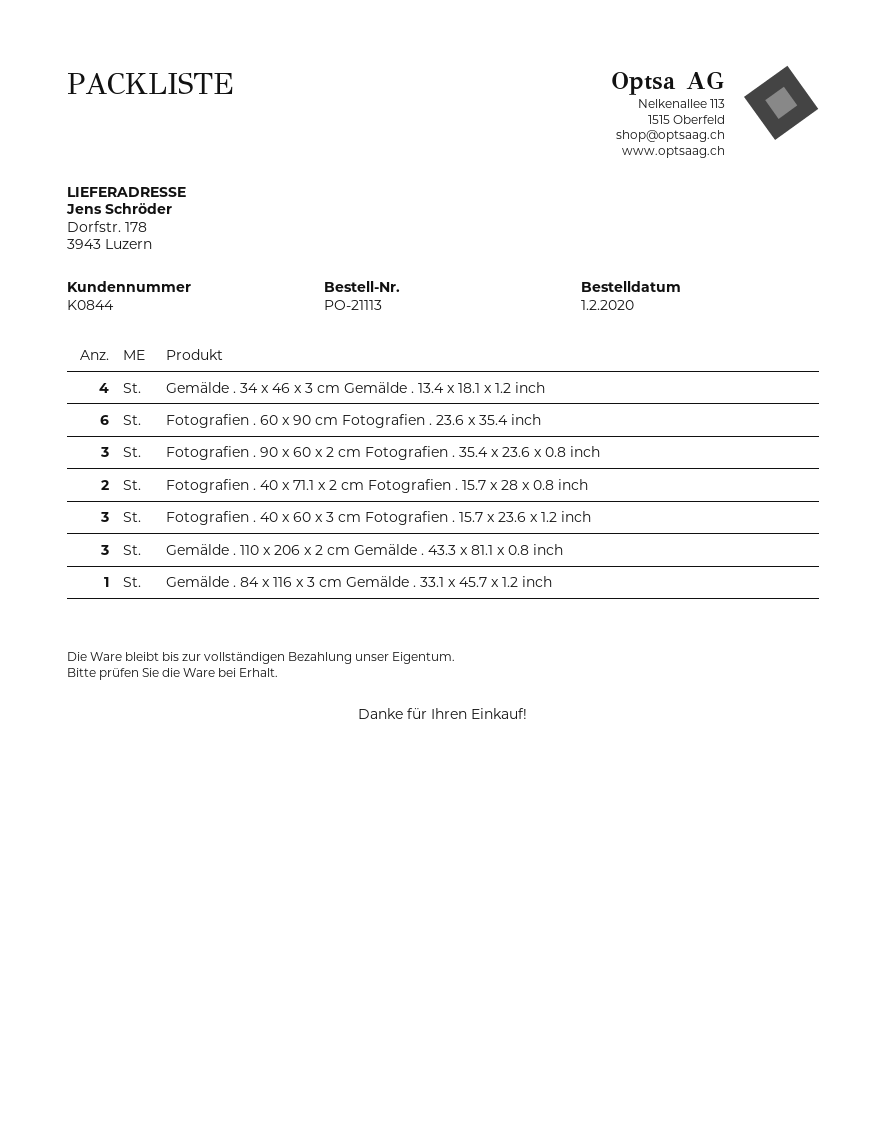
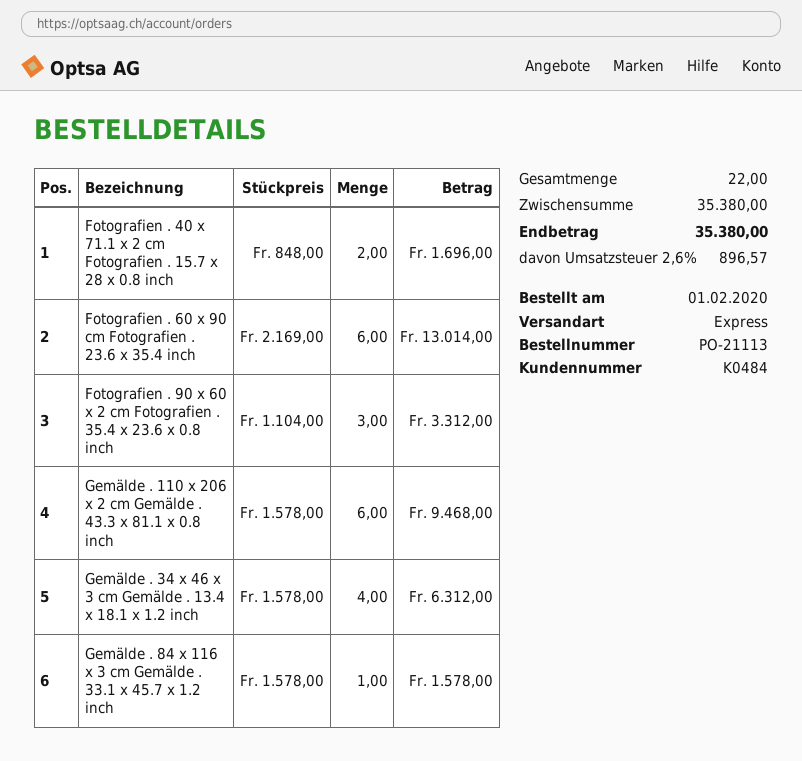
customer number: K0844 -> K0484
Fotografien . 40 x 60 x 3 cm Fotografien . 15.7 x 23.6 x 1.2 inch: 3 -> none
Gemälde . 110 x 206 x 2 cm Gemälde . 43.3 x 81.1 x 0.8 inch: 3 -> 6

